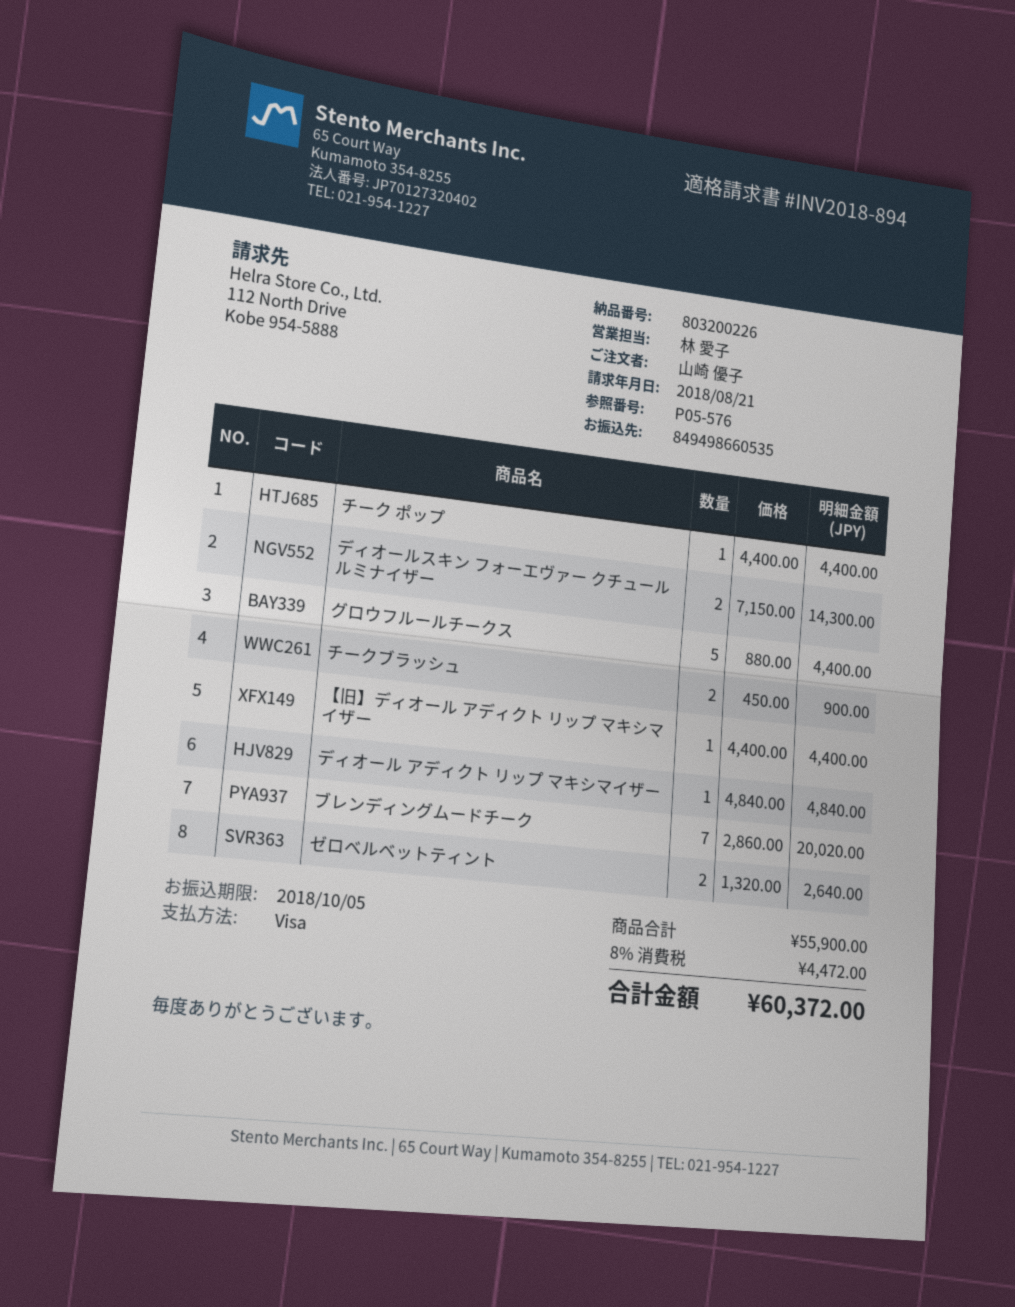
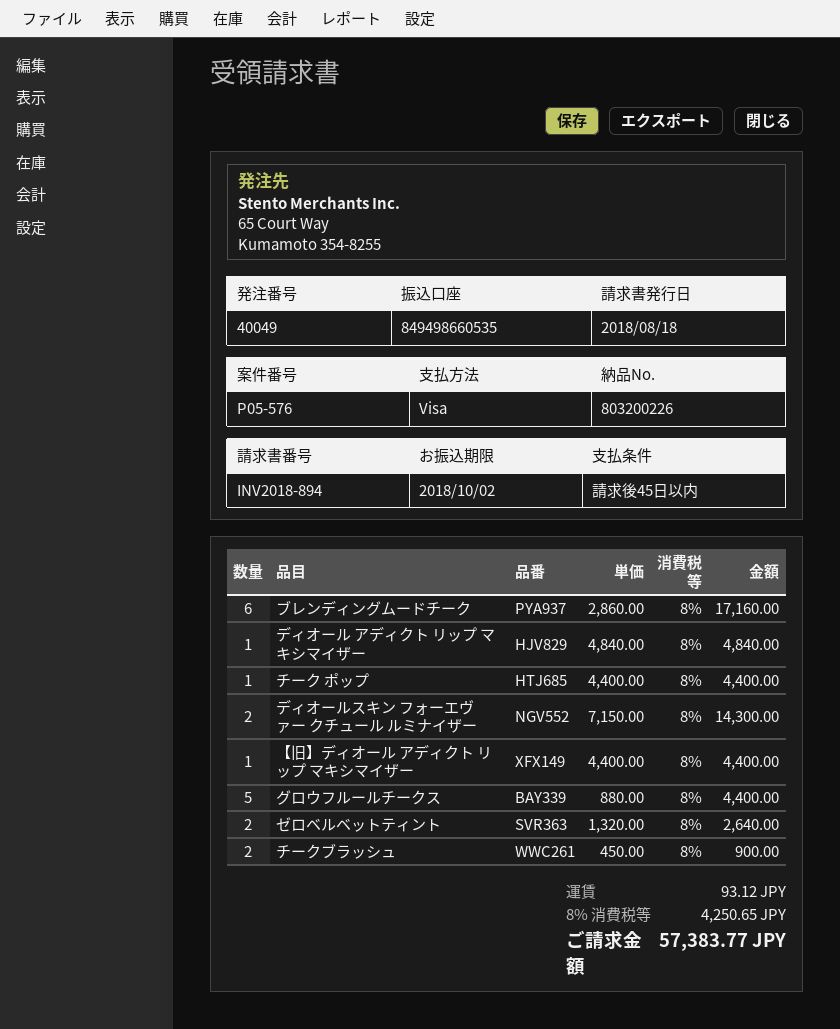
invoice date: 2018-08-21 -> 2018-08-18
due date: 2018-10-05 -> 2018-10-02
ブレンディングムードチーク: 7 x 2860.00 = 20020.00 -> 6 x 2860.00 = 17160.00
shipping: none -> 93.12
tax: 8% = 4472.00 -> 8% = 4250.65
total: 60372.00 -> 57383.77

